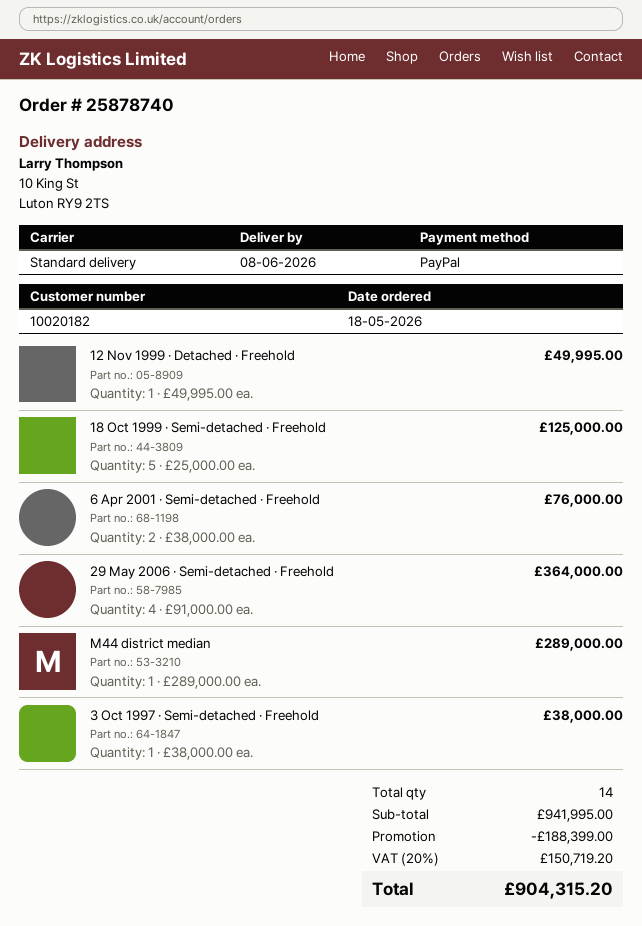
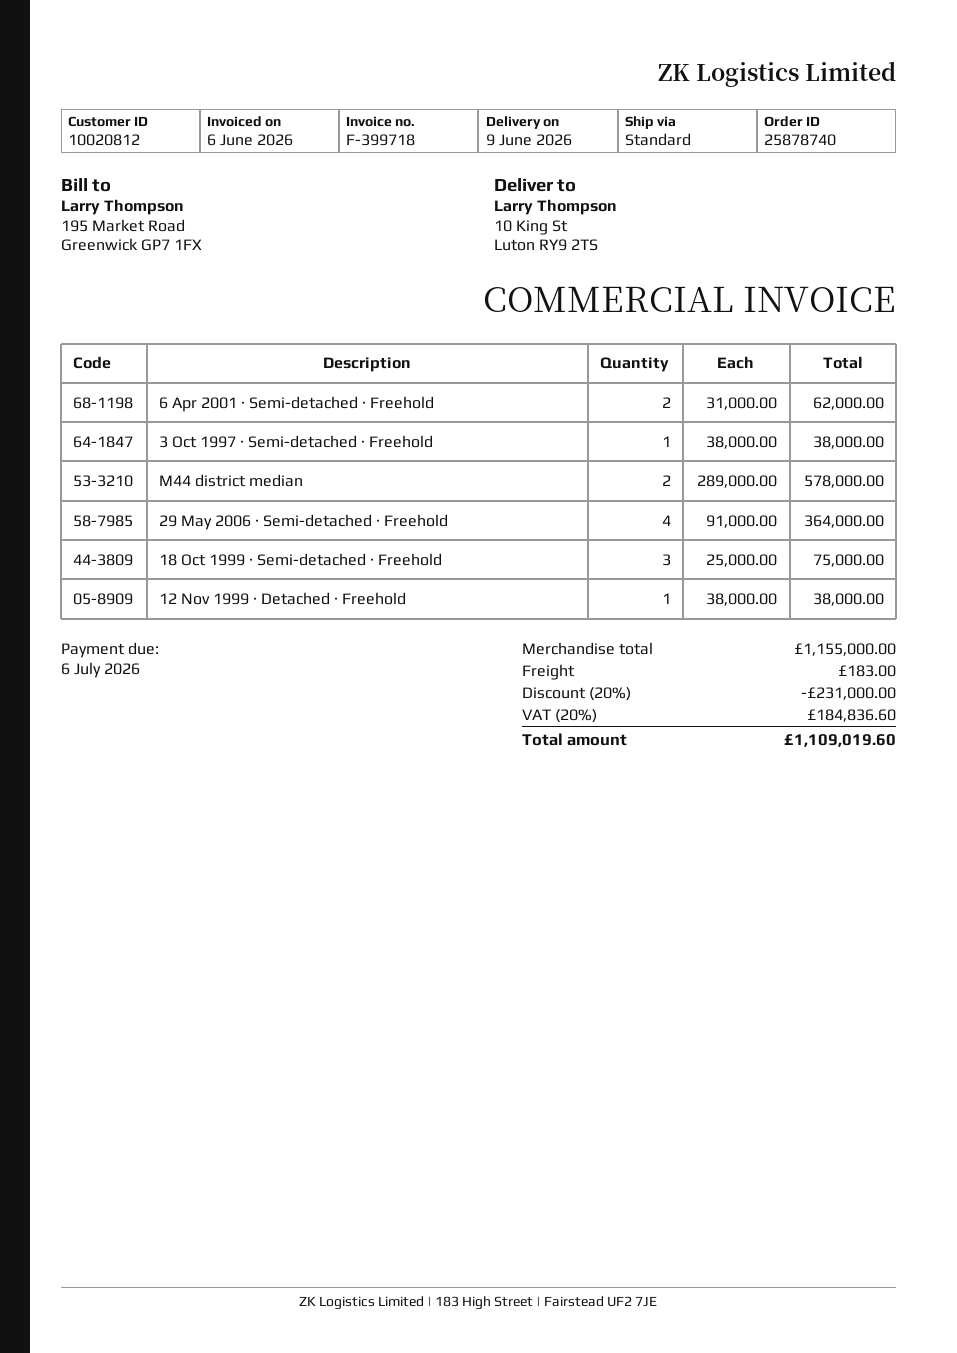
delivery date: 2026-06-08 -> 2026-06-09
customer number: 10020182 -> 10020812
12 Nov 1999 · Detached · Freehold: 1 x 49995.00 = 49995.00 -> 1 x 38000.00 = 38000.00
18 Oct 1999 · Semi-detached · Freehold: 5 x 25000.00 = 125000.00 -> 3 x 25000.00 = 75000.00
6 Apr 2001 · Semi-detached · Freehold: 2 x 38000.00 = 76000.00 -> 2 x 31000.00 = 62000.00
M44 district median: 1 x 289000.00 = 289000.00 -> 2 x 289000.00 = 578000.00
subtotal: 941995.00 -> 1155000.00
discount: 188399.00 -> 231000.00
shipping: none -> 183.00
tax: 20% = 150719.20 -> 20% = 184836.60
total: 904315.20 -> 1109019.60

